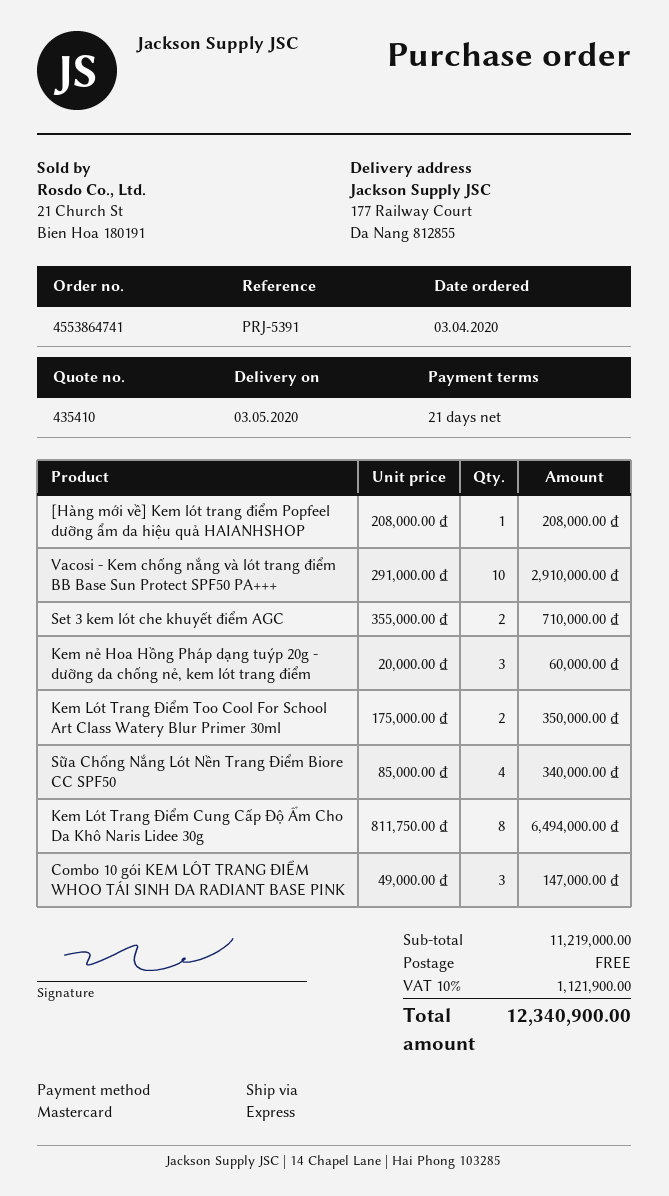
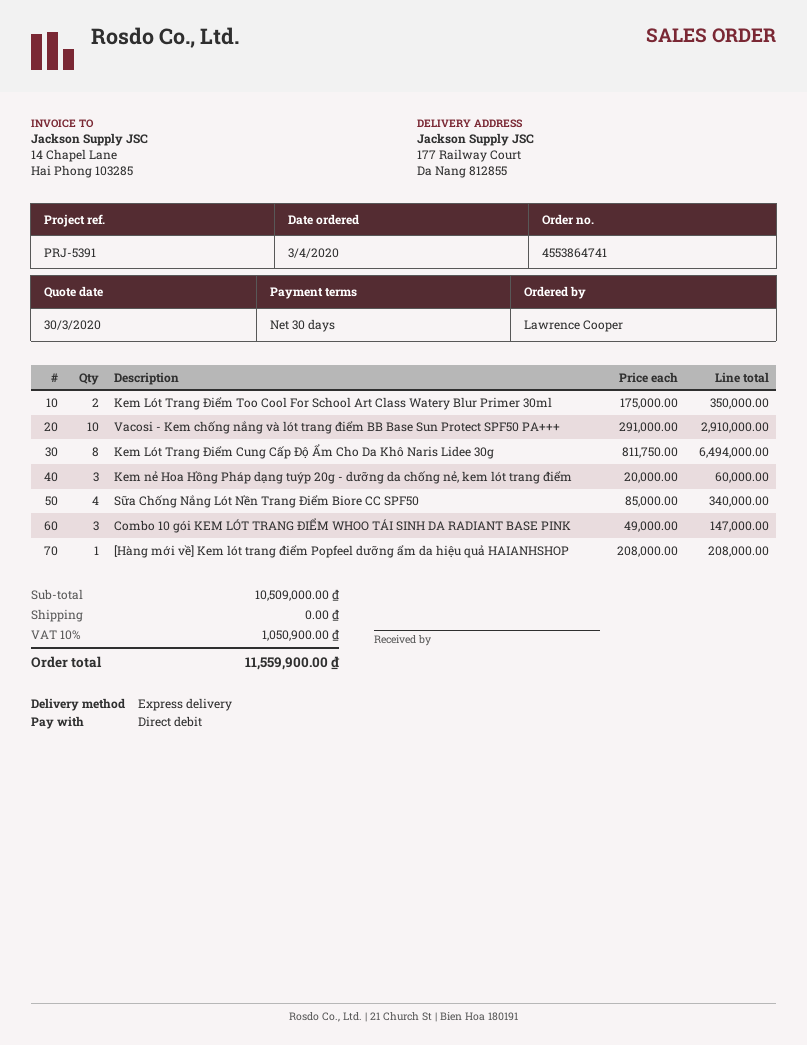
payment terms: 21 days -> 30 days
payment method: Mastercard -> direct debit
Set 3 kem lót che khuyết điểm AGC: 2 x 355000.00 = 710000.00 -> none
subtotal: 11219000.00 -> 10509000.00
tax: 10% = 1121900.00 -> 10% = 1050900.00
total: 12340900.00 -> 11559900.00

